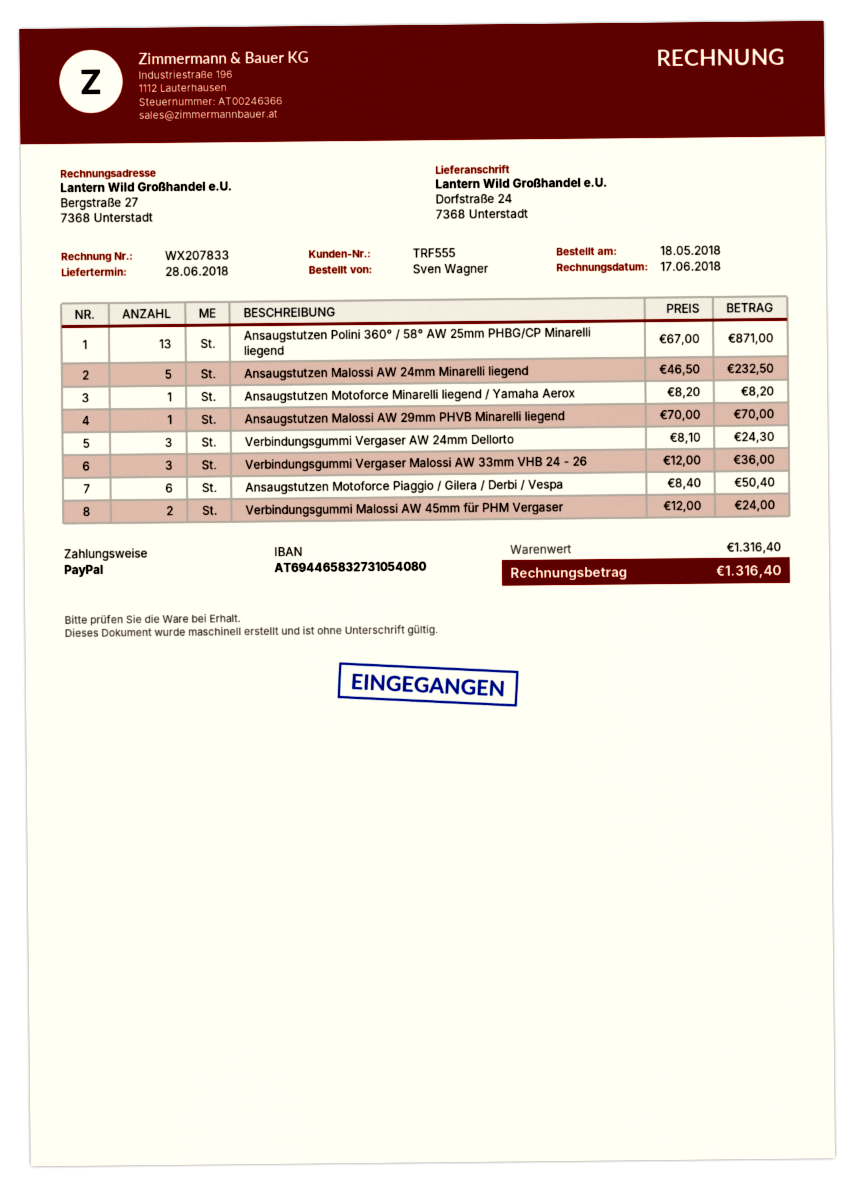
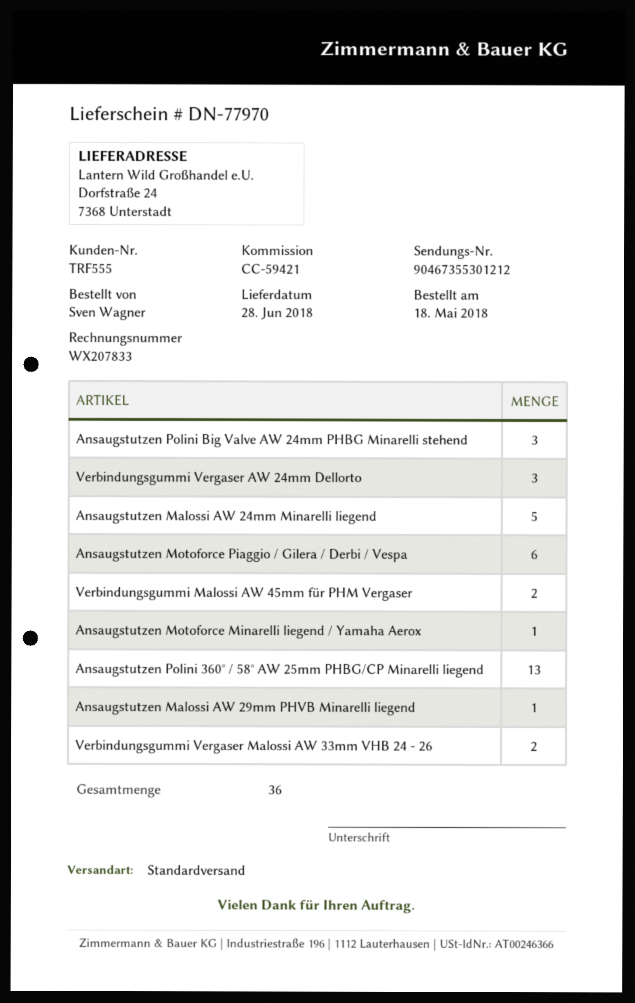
Verbindungsgummi Vergaser Malossi AW 33mm VHB 24 - 26: 3 -> 2
Ansaugstutzen Polini Big Valve AW 24mm PHBG Minarelli stehend: none -> 3

